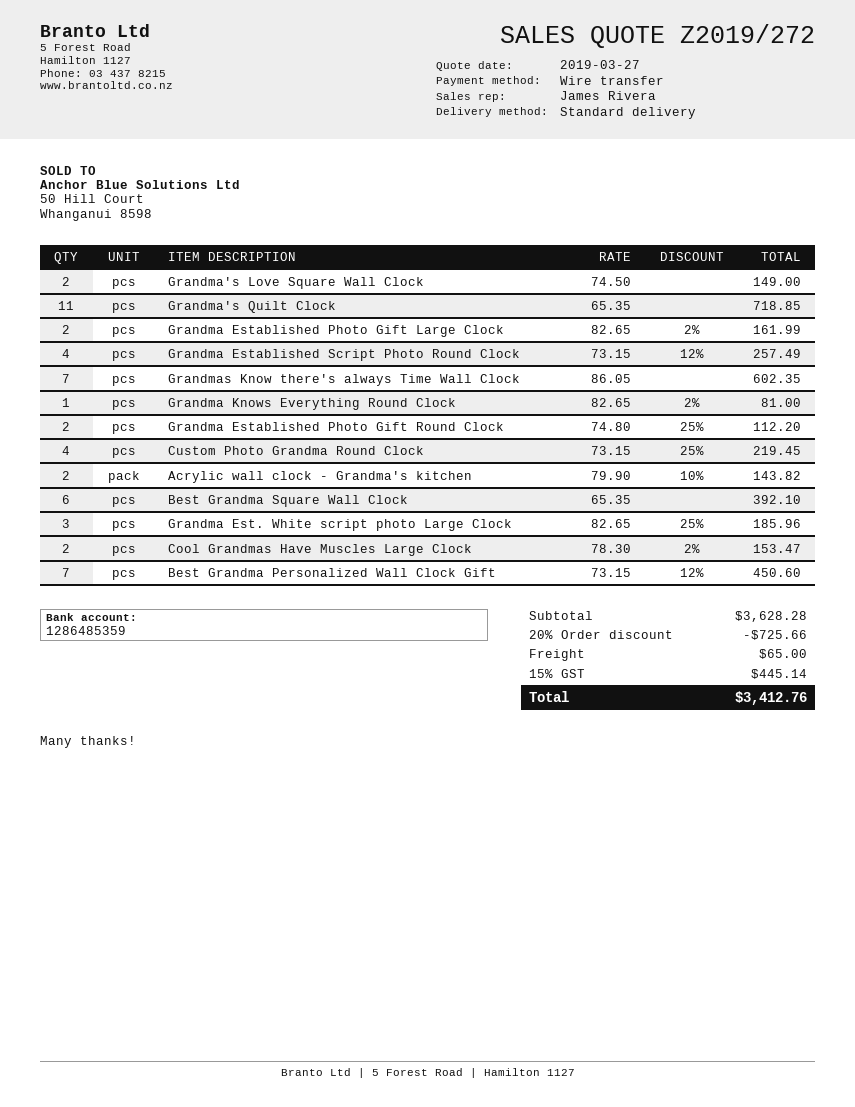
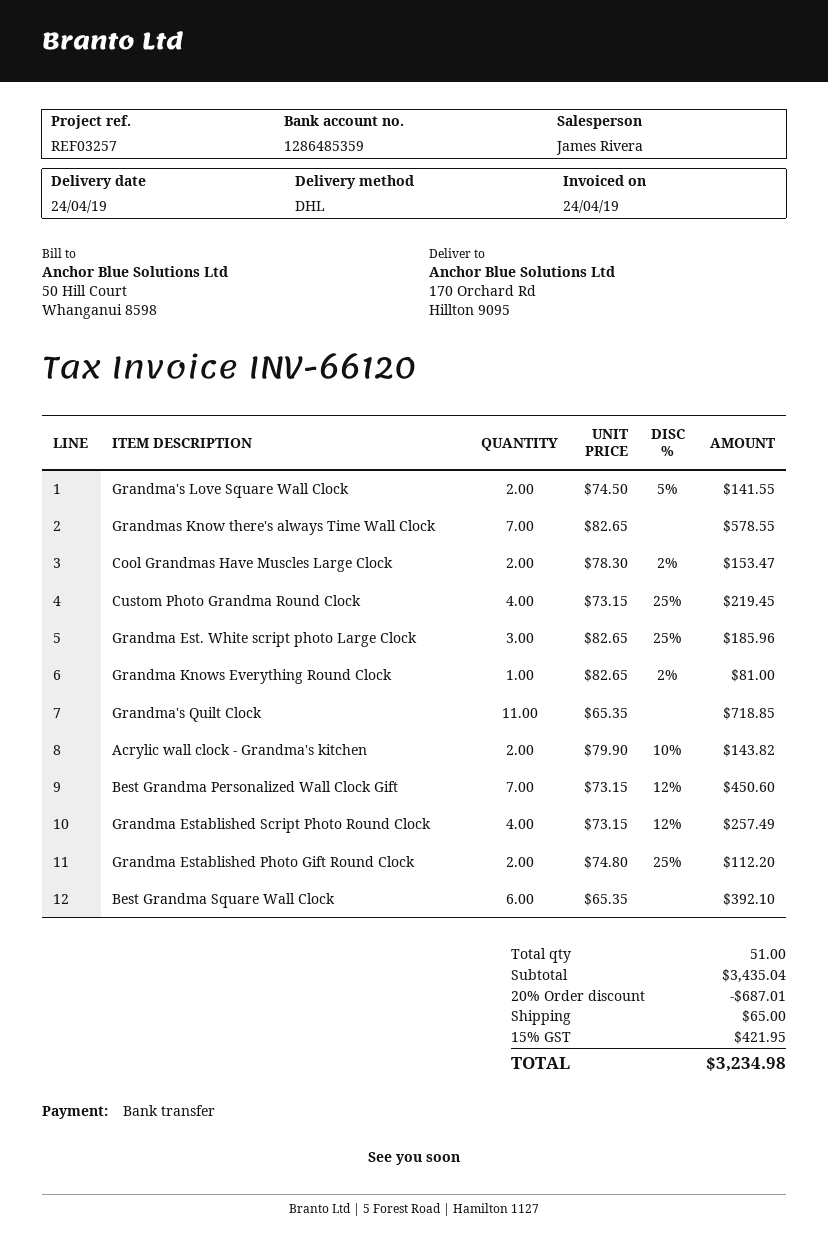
shipping method: standard -> DHL
Grandma's Love Square Wall Clock: 2 x 74.50 = 149.00 -> 2 x 74.50 - 5% = 141.55
Grandma Established Photo Gift Large Clock: 2 x 82.65 - 2% = 161.99 -> none
Grandmas Know there's always Time Wall Clock: 7 x 86.05 = 602.35 -> 7 x 82.65 = 578.55
subtotal: 3628.28 -> 3435.04
discount: 20% = 725.66 -> 20% = 687.01
tax: 15% = 445.14 -> 15% = 421.95
total: 3412.76 -> 3234.98

